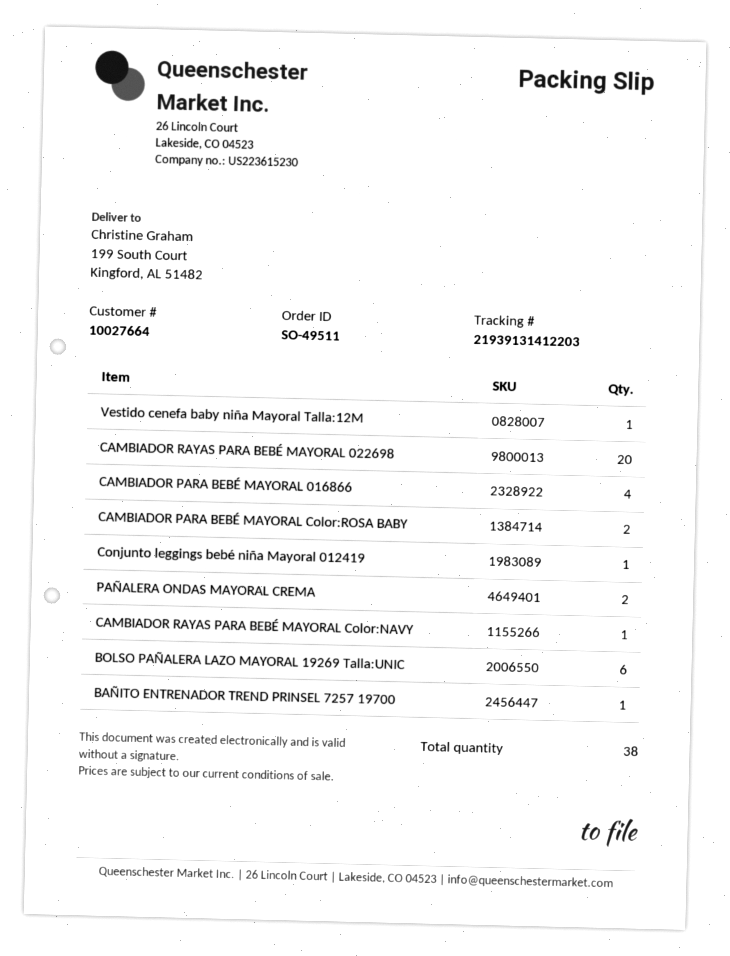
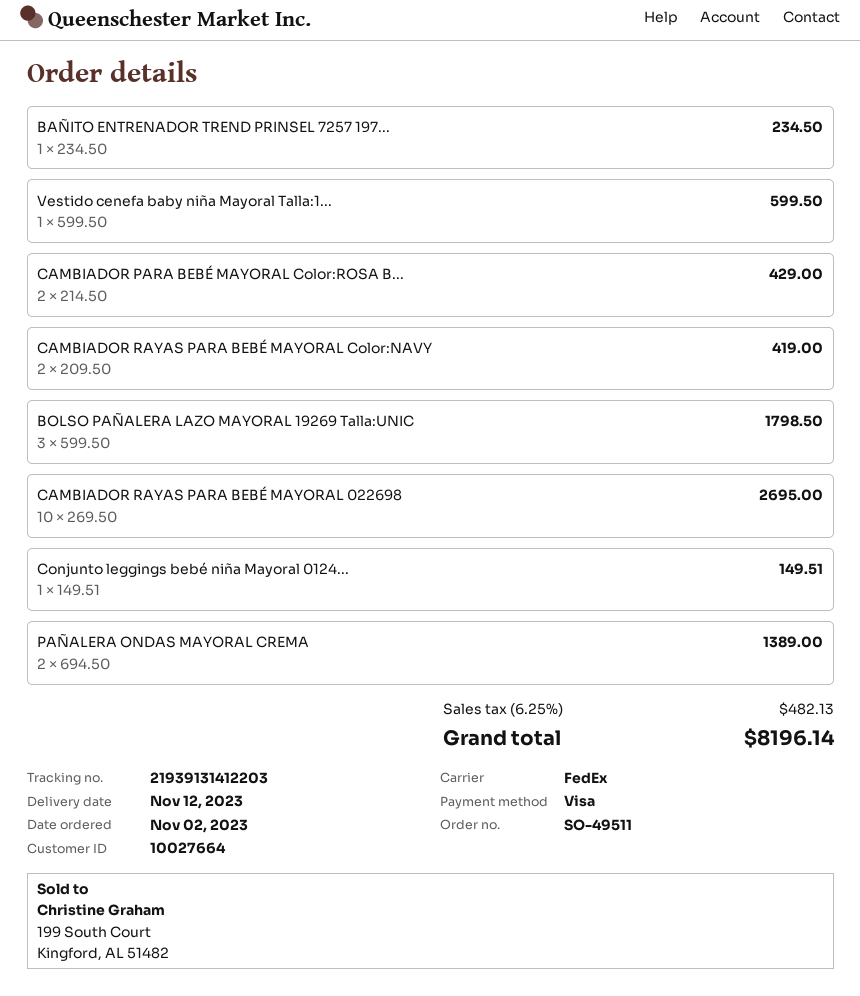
CAMBIADOR RAYAS PARA BEBÉ MAYORAL 022698: 20 -> 10
CAMBIADOR PARA BEBÉ MAYORAL 016866: 4 -> none
CAMBIADOR RAYAS PARA BEBÉ MAYORAL Color:NAVY: 1 -> 2
BOLSO PAÑALERA LAZO MAYORAL 19269 Talla:UNIC: 6 -> 3

